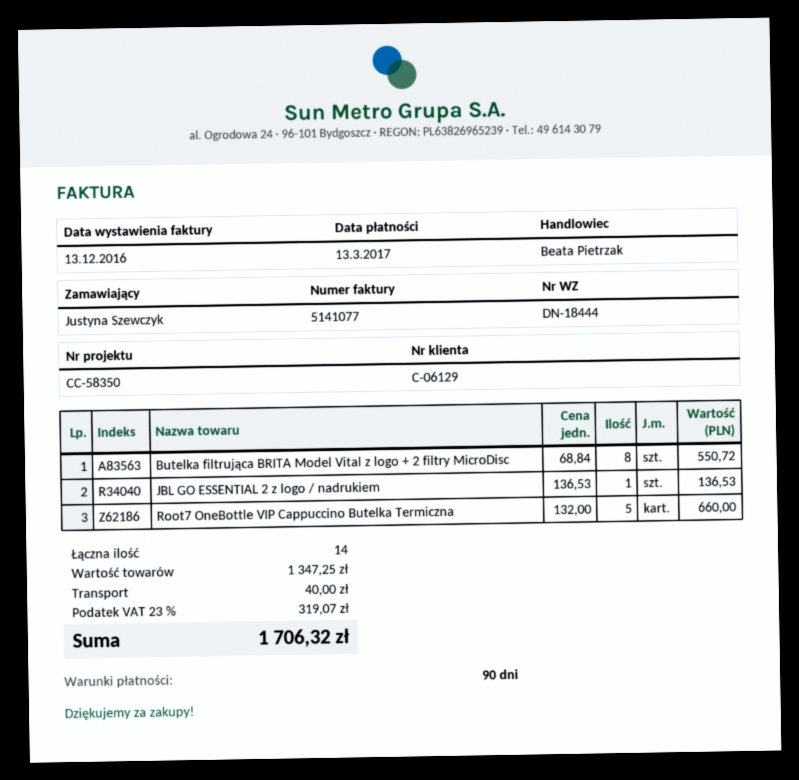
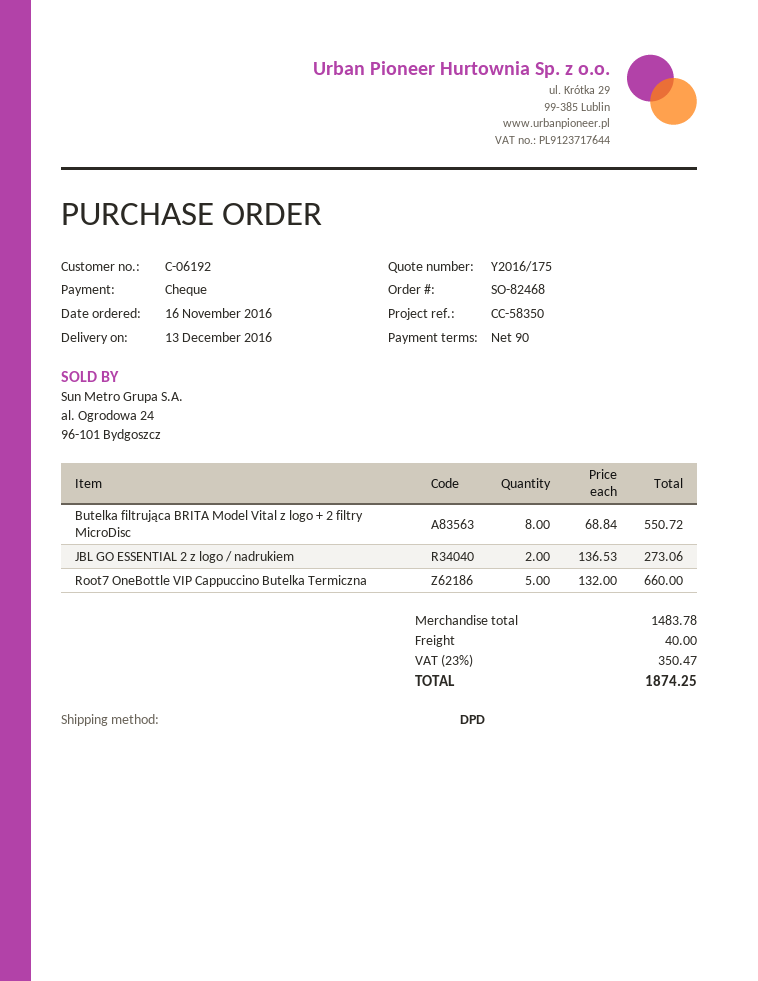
customer number: C-06129 -> C-06192
JBL GO ESSENTIAL 2 z logo / nadrukiem: 1 x 136.53 = 136.53 -> 2 x 136.53 = 273.06
subtotal: 1347.25 -> 1483.78
tax: 23% = 319.07 -> 23% = 350.47
total: 1706.32 -> 1874.25

